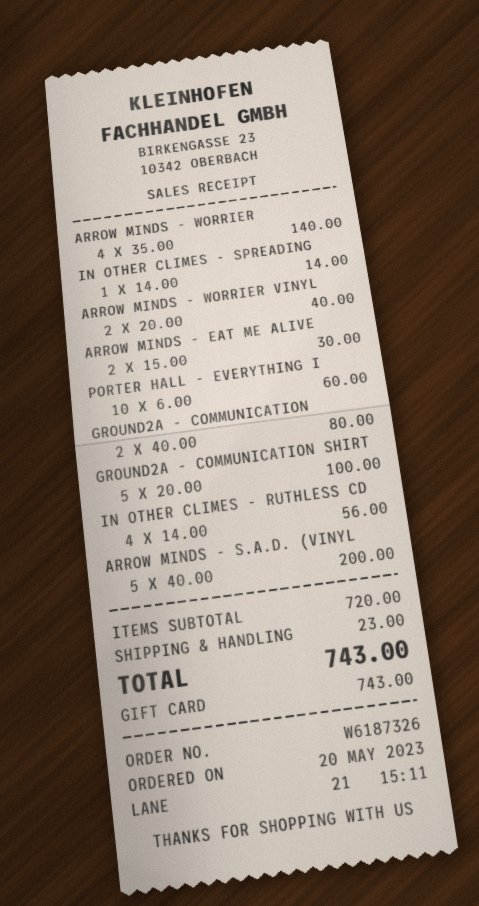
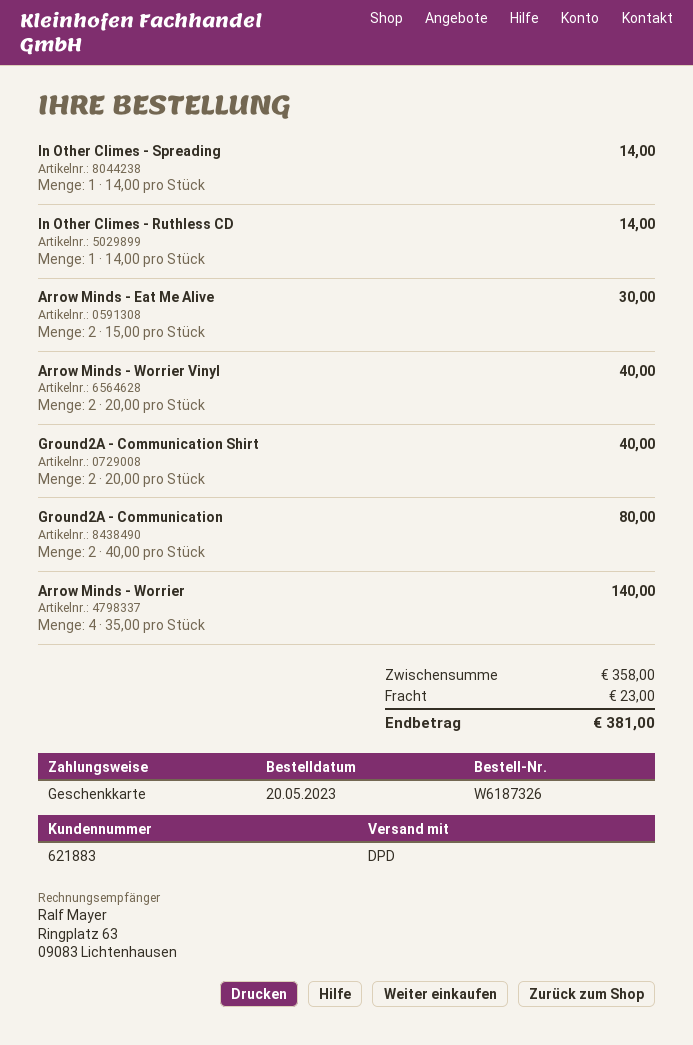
PORTER HALL - EVERYTHING I: 10 x 6.00 = 60.00 -> none
GROUND2A - COMMUNICATION SHIRT: 5 x 20.00 = 100.00 -> 2 x 20.00 = 40.00
IN OTHER CLIMES - RUTHLESS CD: 4 x 14.00 = 56.00 -> 1 x 14.00 = 14.00
ARROW MINDS - S.A.D. (VINYL: 5 x 40.00 = 200.00 -> none
subtotal: 720.00 -> 358.00
total: 743.00 -> 381.00

